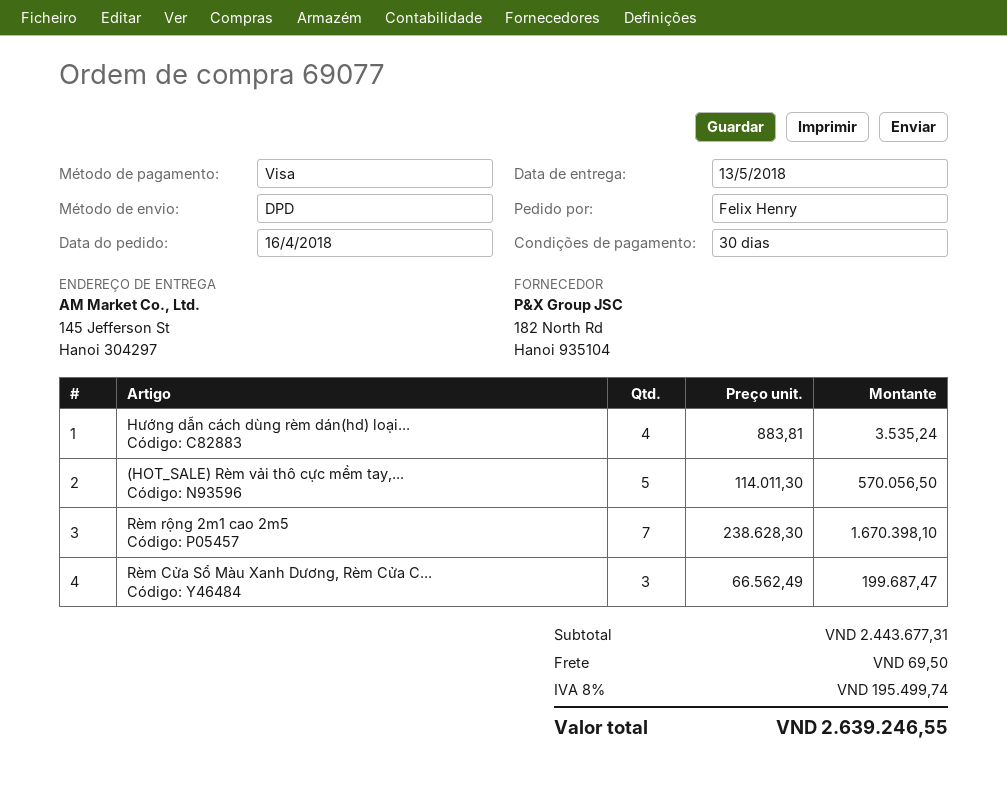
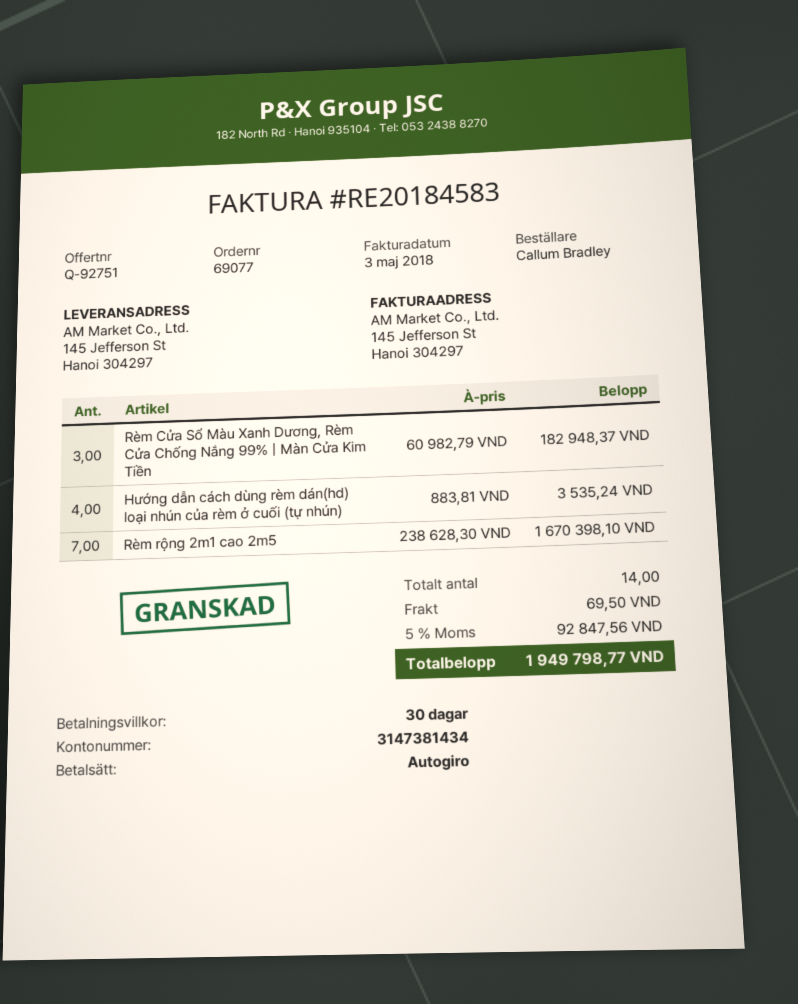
ordered by: Felix Henry -> Callum Bradley
payment method: Visa -> direct debit
(HOT_SALE) Rèm vải thô cực mềm tay,...: 5 x 114011.30 = 570056.50 -> none
Rèm Cửa Sổ Màu Xanh Dương, Rèm Cửa C...: 3 x 66562.49 = 199687.47 -> 3 x 60982.79 = 182948.37
tax: 8% = 195499.74 -> 5% = 92847.56
total: 2639246.55 -> 1949798.77

